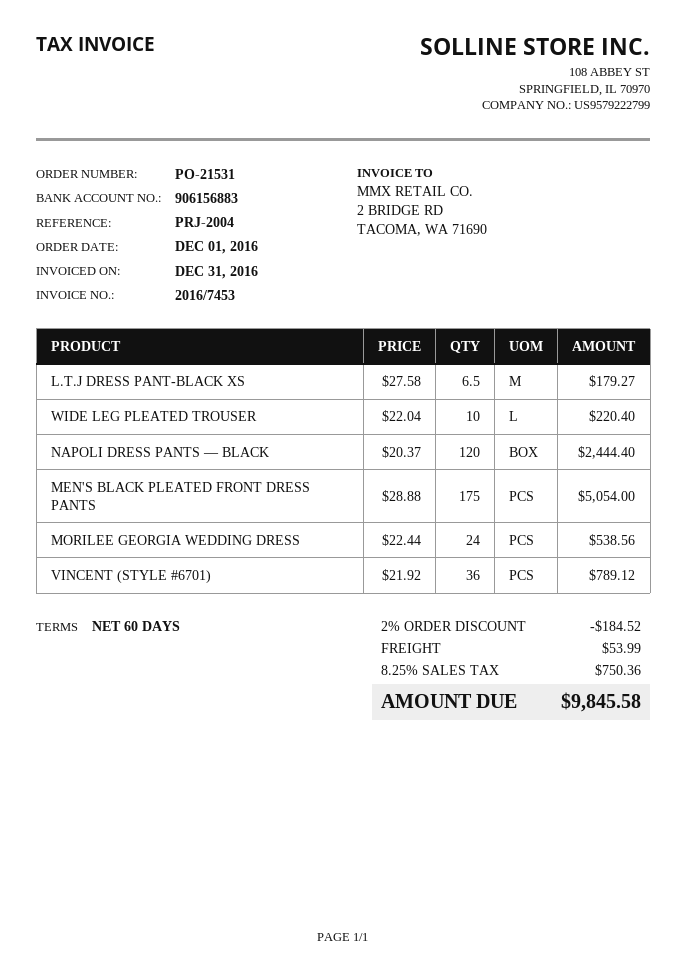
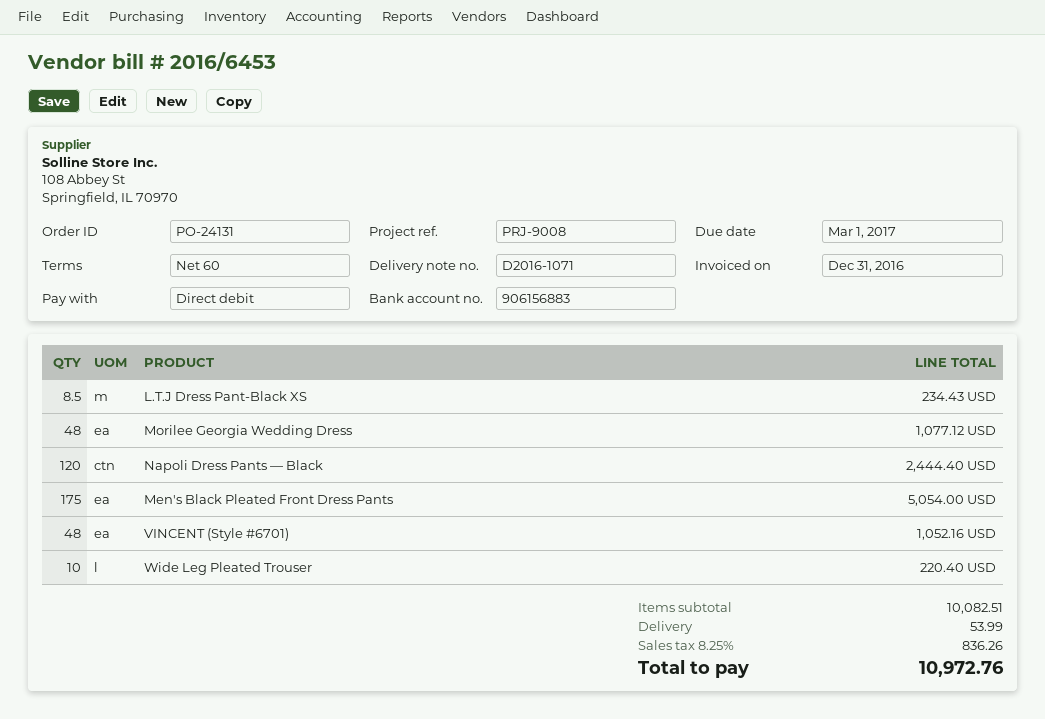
order number: PO-21531 -> PO-24131
invoice number: 2016/7453 -> 2016/6453
reference: PRJ-2004 -> PRJ-9008
L.T.J DRESS PANT-BLACK XS: 6.5 for 179.27 -> 8.5 for 234.43
MORILEE GEORGIA WEDDING DRESS: 24 for 538.56 -> 48 for 1077.12
VINCENT (STYLE #6701): 36 for 789.12 -> 48 for 1052.16
discount: 2% = 184.52 -> none
tax: 8.25% = 750.36 -> 8.25% = 836.26
total: 9845.58 -> 10972.76

